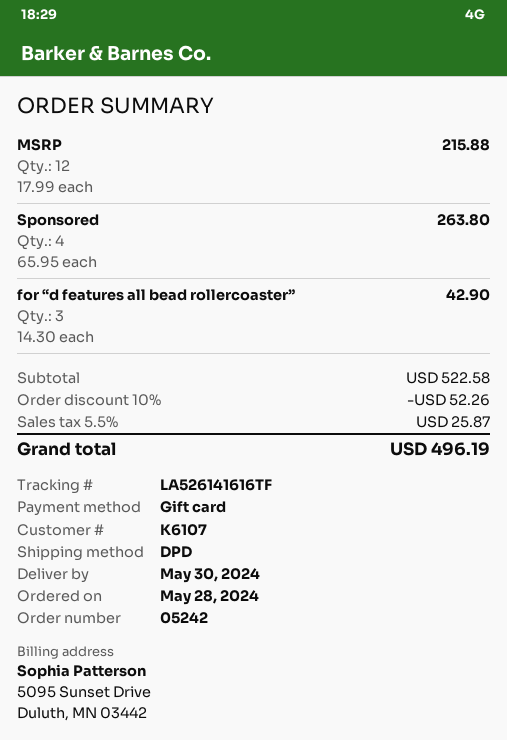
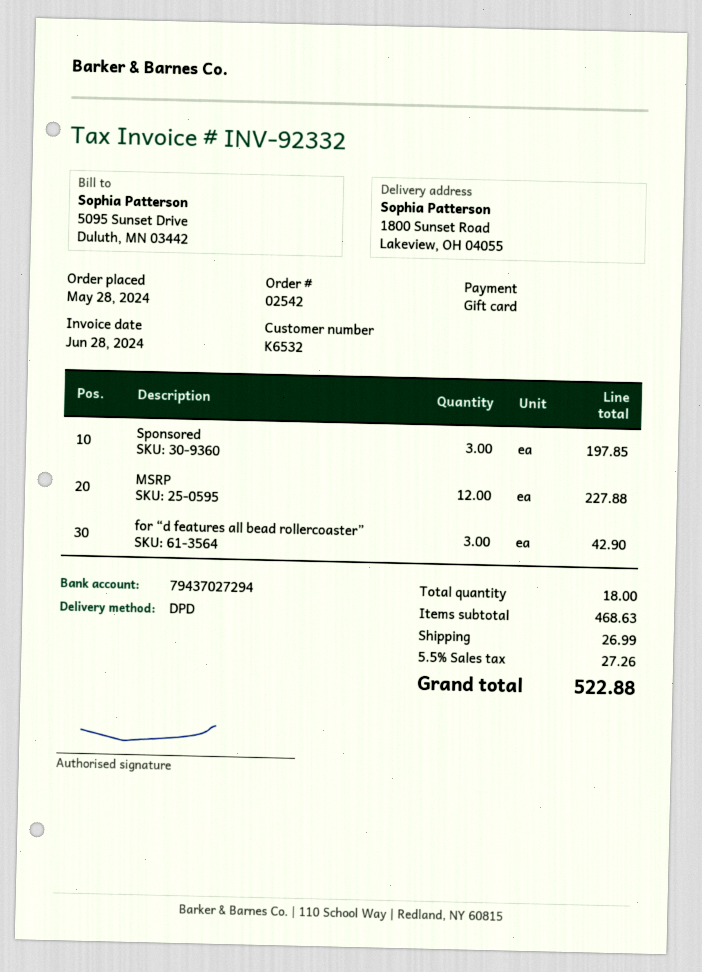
order number: 05242 -> 02542
customer number: K6107 -> K6532
MSRP: 12 for 215.88 -> 12 for 227.88
Sponsored: 4 for 263.80 -> 3 for 197.85
subtotal: 522.58 -> 468.63
discount: 10% = 52.26 -> none
shipping: none -> 26.99
tax: 5.5% = 25.87 -> 5.5% = 27.26
total: 496.19 -> 522.88

